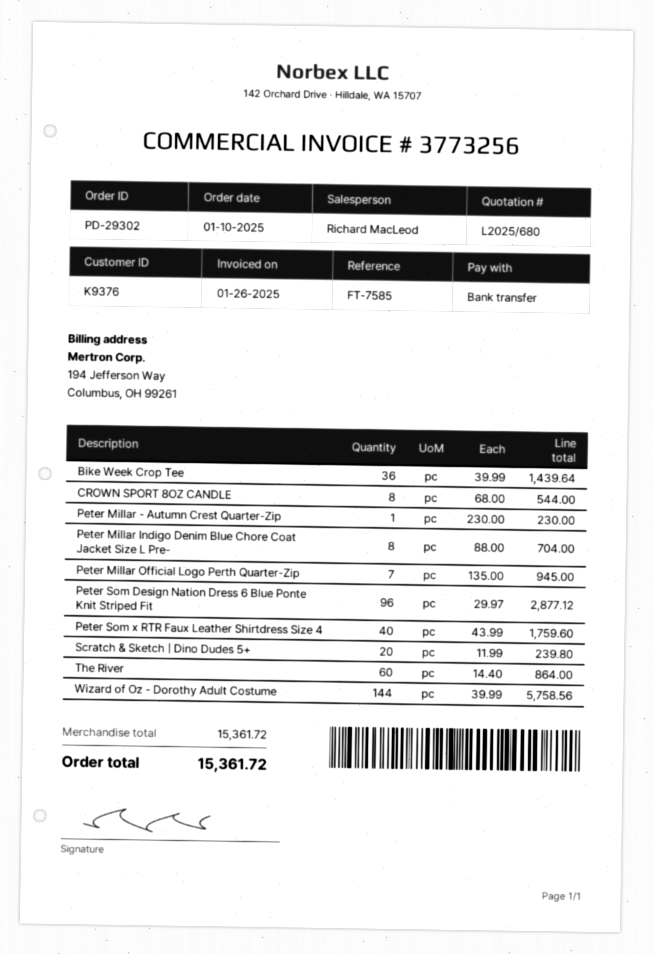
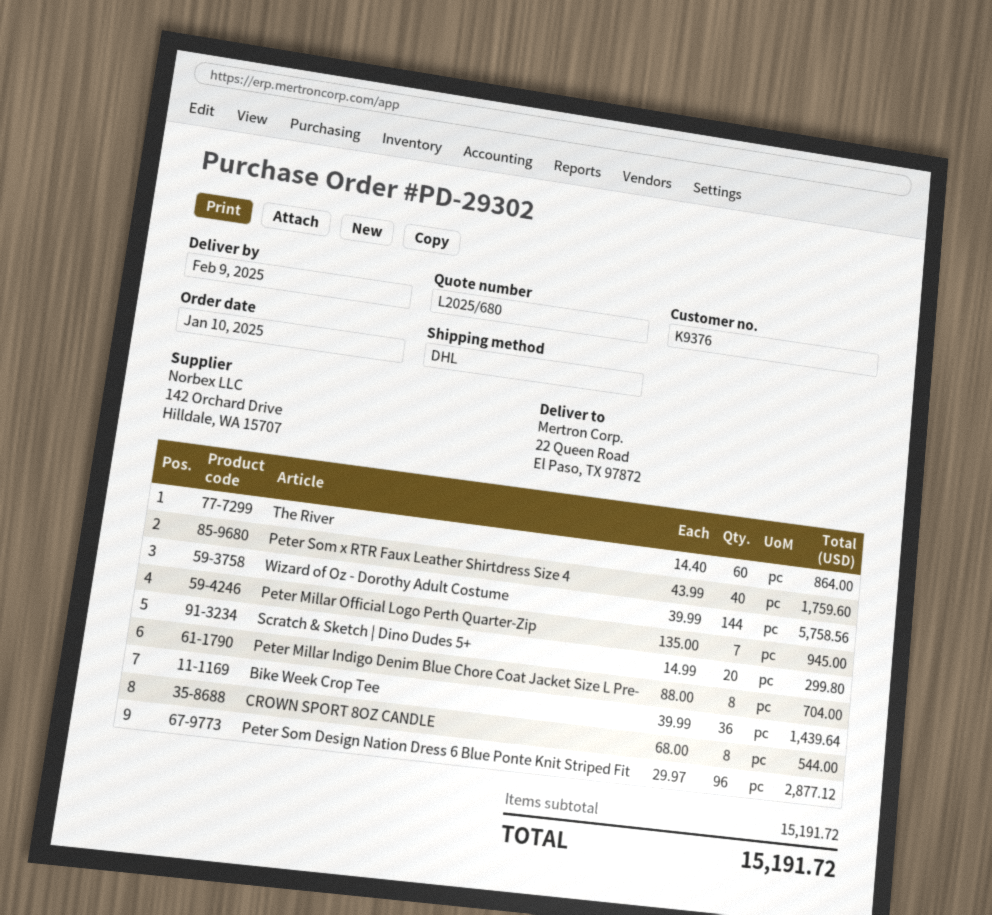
Peter Millar - Autumn Crest Quarter-Zip: 1 x 230.00 = 230.00 -> none
Scratch & Sketch | Dino Dudes 5+: 20 x 11.99 = 239.80 -> 20 x 14.99 = 299.80
subtotal: 15361.72 -> 15191.72
total: 15361.72 -> 15191.72

